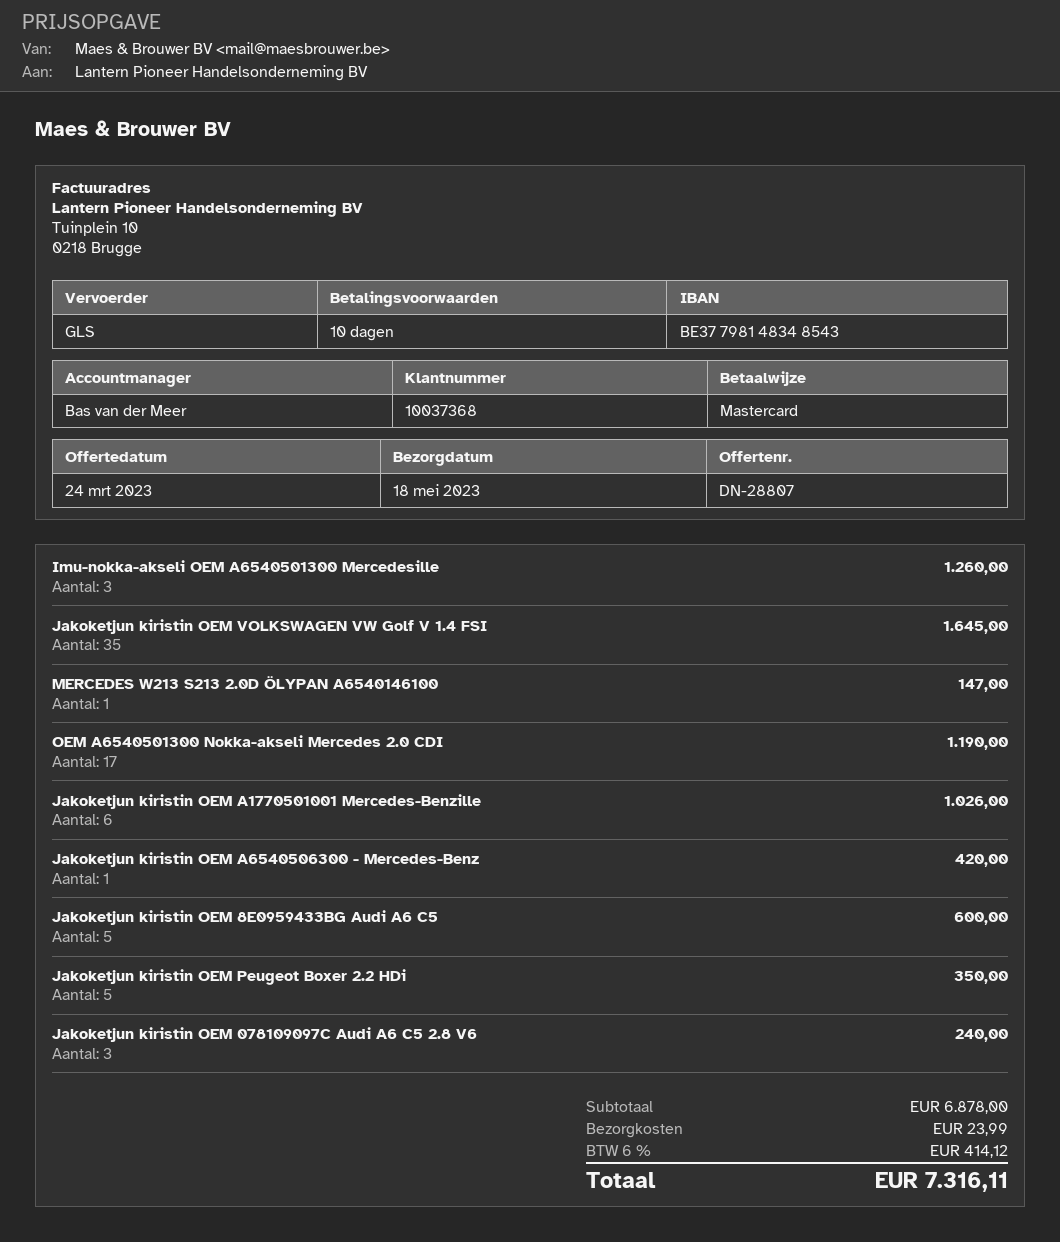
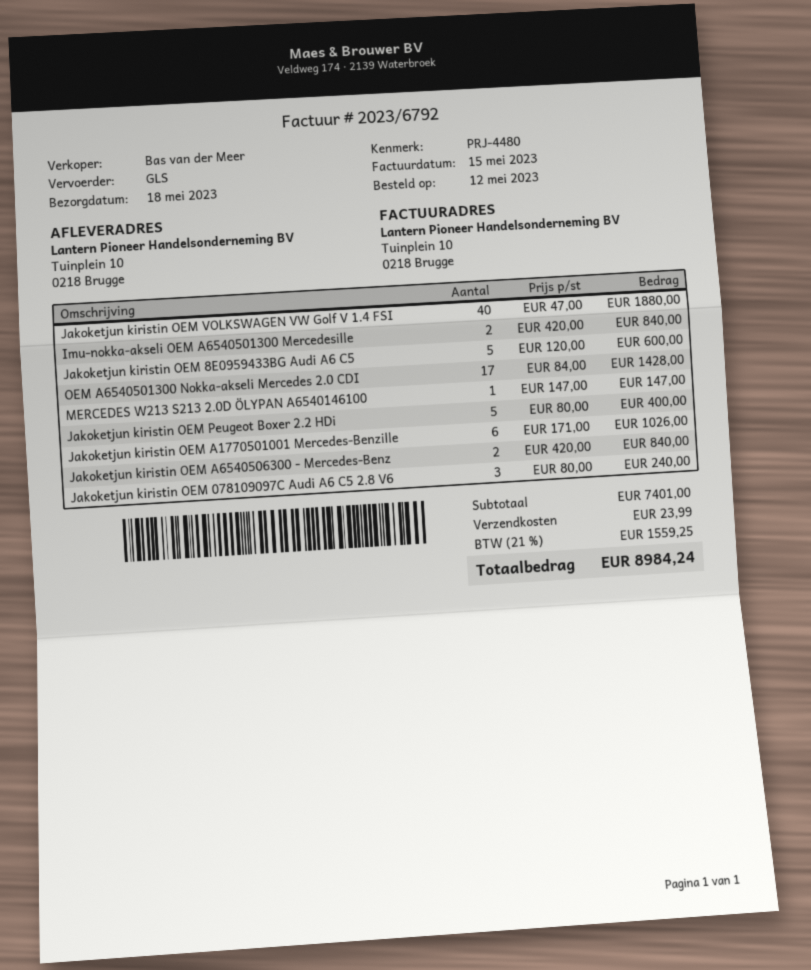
Imu-nokka-akseli OEM A6540501300 Mercedesille: 3 for 1260.00 -> 2 for 840.00
Jakoketjun kiristin OEM VOLKSWAGEN VW Golf V 1.4 FSI: 35 for 1645.00 -> 40 for 1880.00
OEM A6540501300 Nokka-akseli Mercedes 2.0 CDI: 17 for 1190.00 -> 17 for 1428.00
Jakoketjun kiristin OEM A6540506300 - Mercedes-Benz: 1 for 420.00 -> 2 for 840.00
Jakoketjun kiristin OEM Peugeot Boxer 2.2 HDi: 5 for 350.00 -> 5 for 400.00
subtotal: 6878.00 -> 7401.00
tax: 6% = 414.12 -> 21% = 1559.25
total: 7316.11 -> 8984.24

